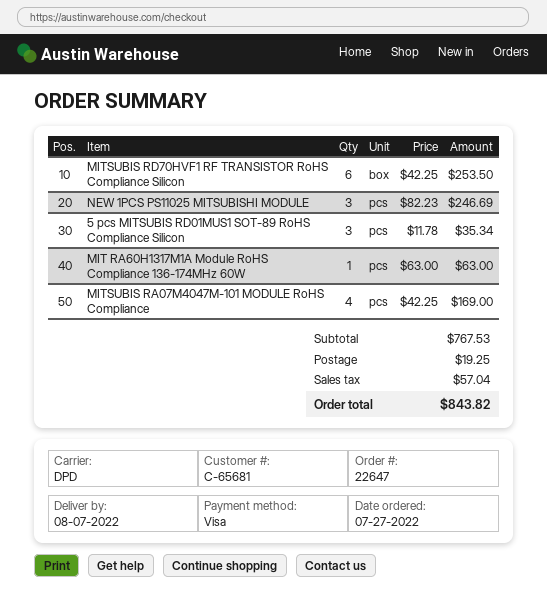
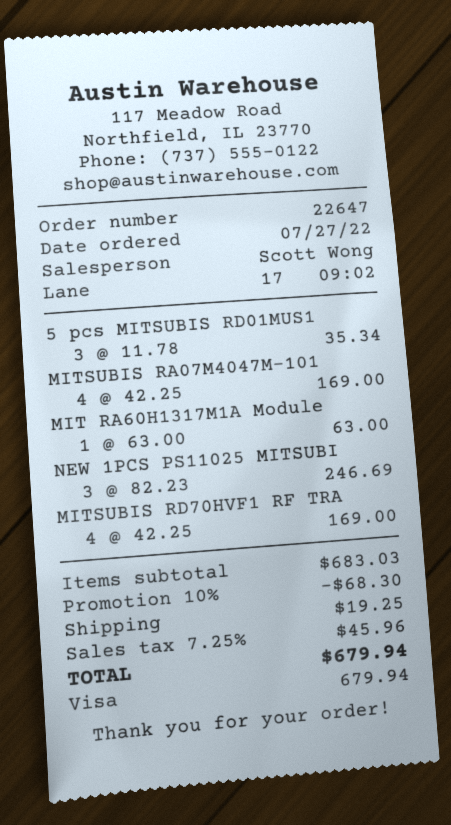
MITSUBIS RD70HVF1 RF TRANSISTOR RoHS Compliance Silicon: 6 x 42.25 = 253.50 -> 4 x 42.25 = 169.00
subtotal: 767.53 -> 683.03
discount: none -> 10% = 68.30
tax: 57.04 -> 45.96
total: 843.82 -> 679.94

